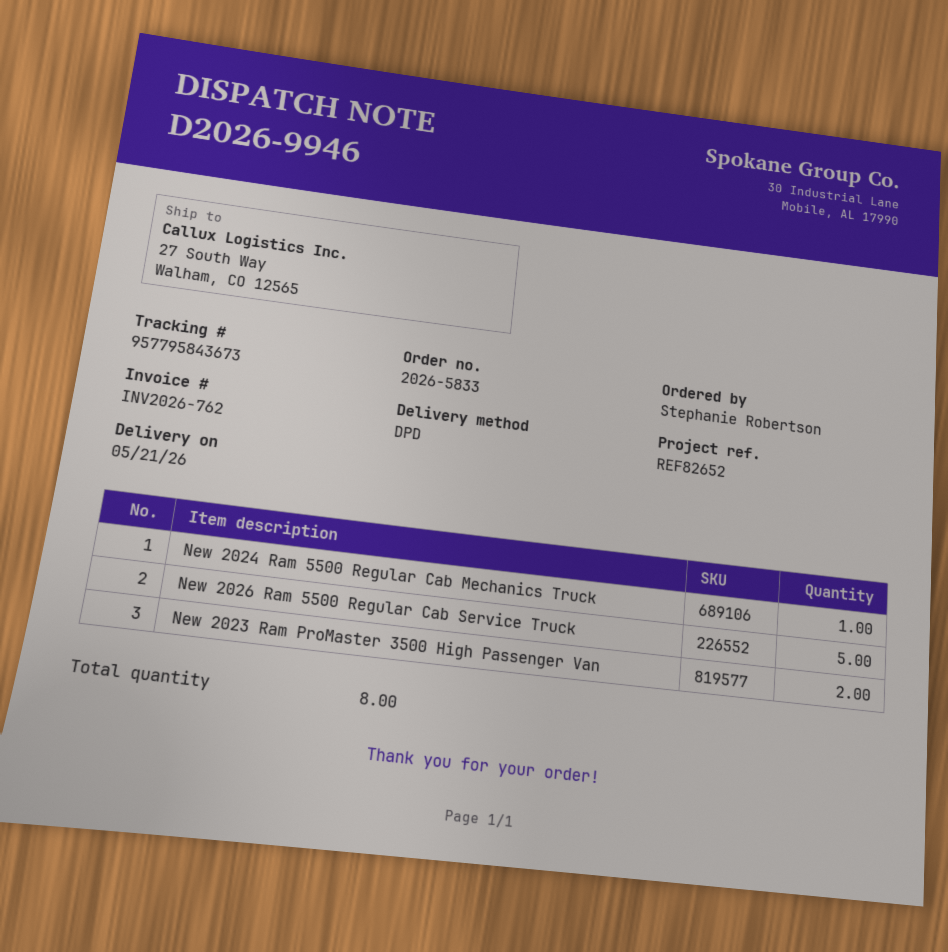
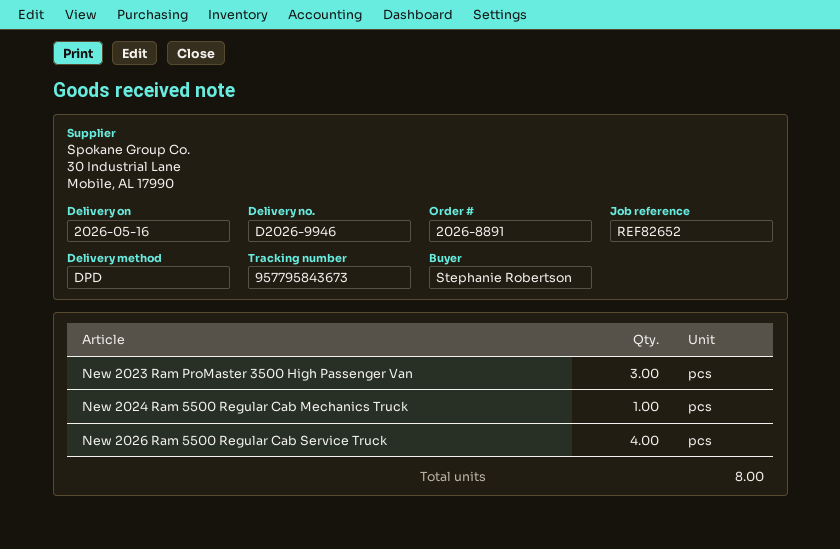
order number: 2026-5833 -> 2026-8891
delivery date: 2026-05-21 -> 2026-05-16
New 2026 Ram 5500 Regular Cab Service Truck: 5 -> 4
New 2023 Ram ProMaster 3500 High Passenger Van: 2 -> 3

